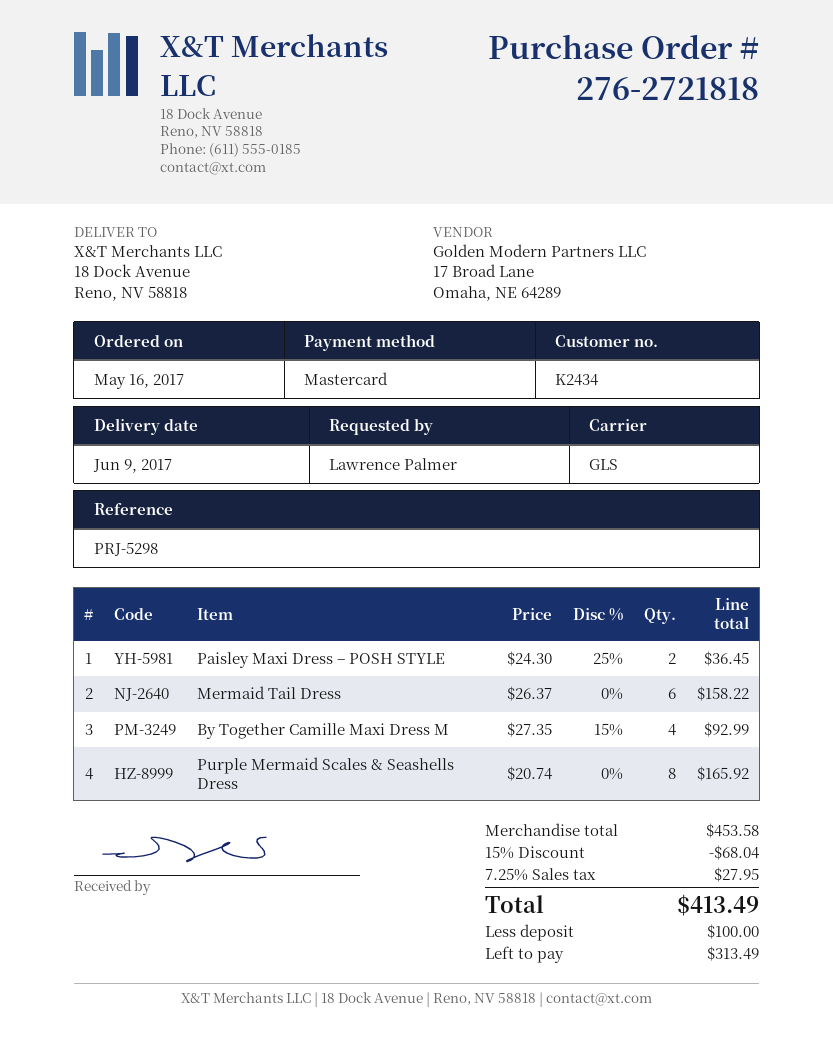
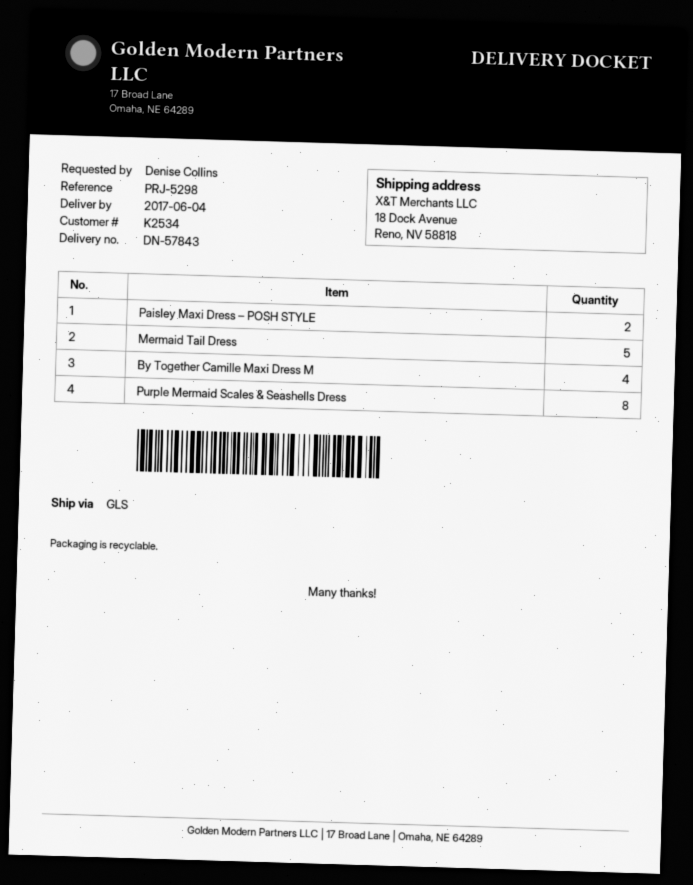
delivery date: 2017-06-09 -> 2017-06-04
customer number: K2434 -> K2534
ordered by: Lawrence Palmer -> Denise Collins
Mermaid Tail Dress: 6 -> 5

